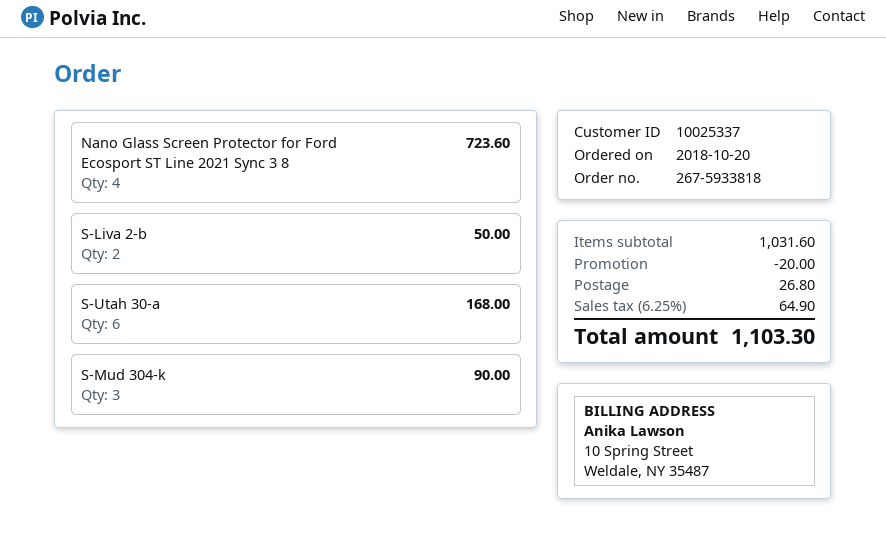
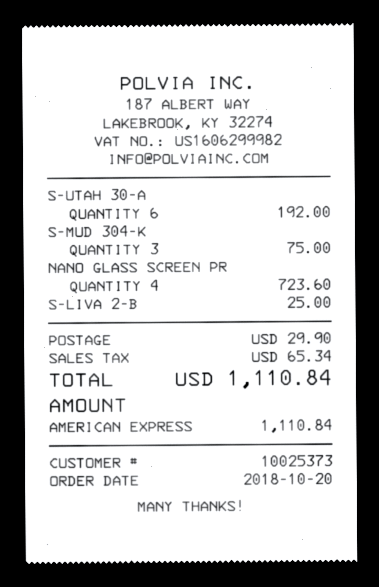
customer number: 10025337 -> 10025373
S-Liva 2-b: 2 for 50.00 -> 1 for 25.00
S-Utah 30-a: 6 for 168.00 -> 6 for 192.00
S-Mud 304-k: 3 for 90.00 -> 3 for 75.00
discount: 20.00 -> none
shipping: 26.80 -> 29.90
tax: 64.90 -> 65.34
total: 1103.30 -> 1110.84

